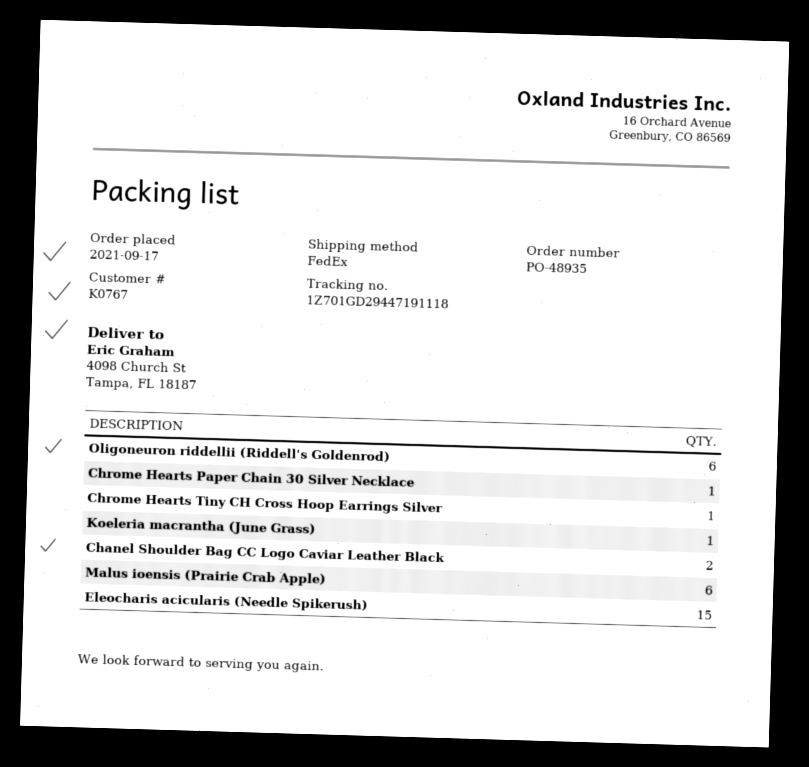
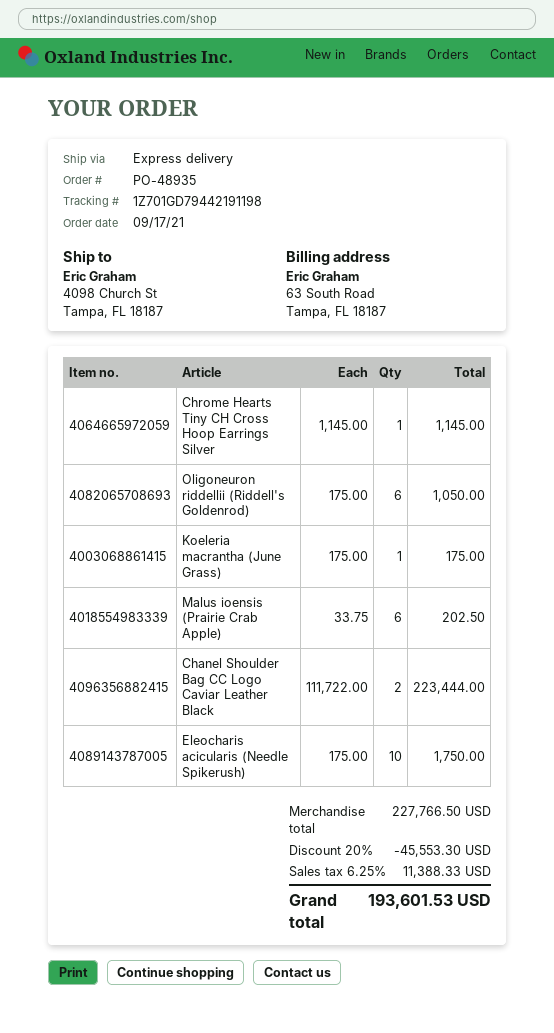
shipping method: FedEx -> express
tracking number: 1Z701GD29447191118 -> 1Z701GD79442191198
Chrome Hearts Paper Chain 30 Silver Necklace: 1 -> none
Eleocharis acicularis (Needle Spikerush): 15 -> 10

